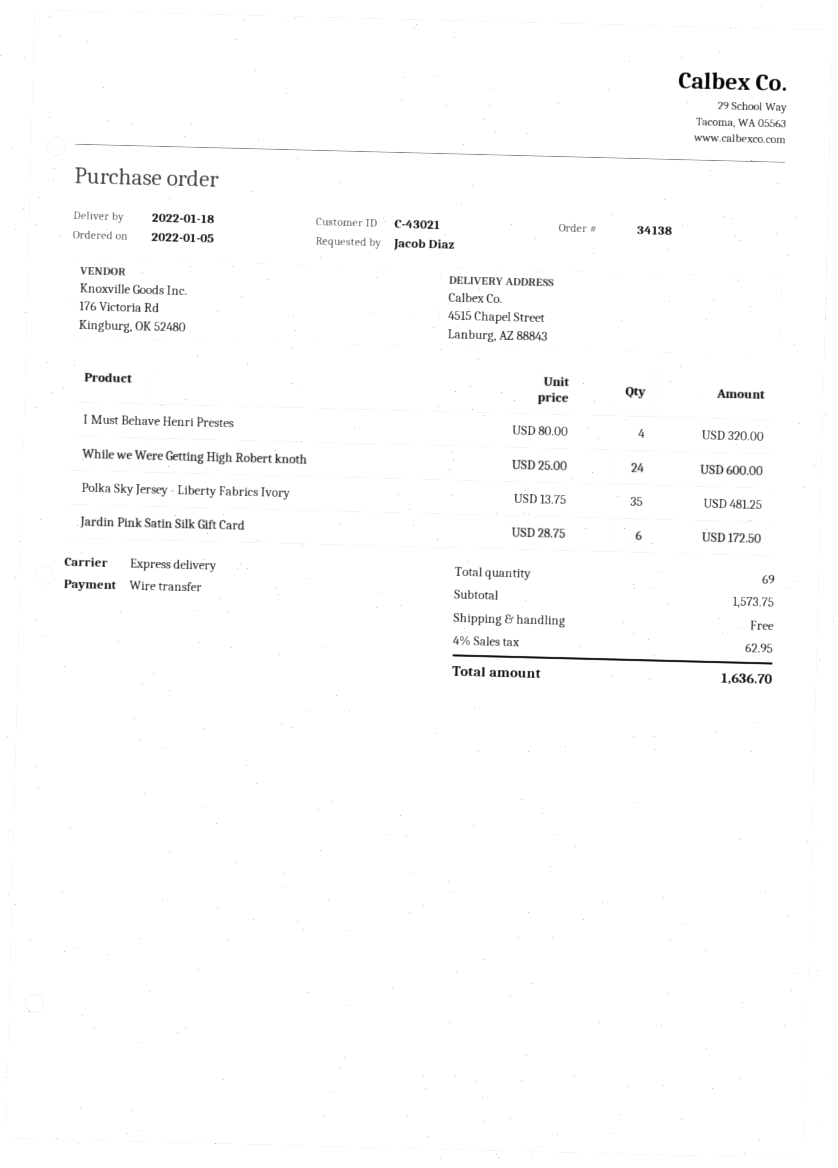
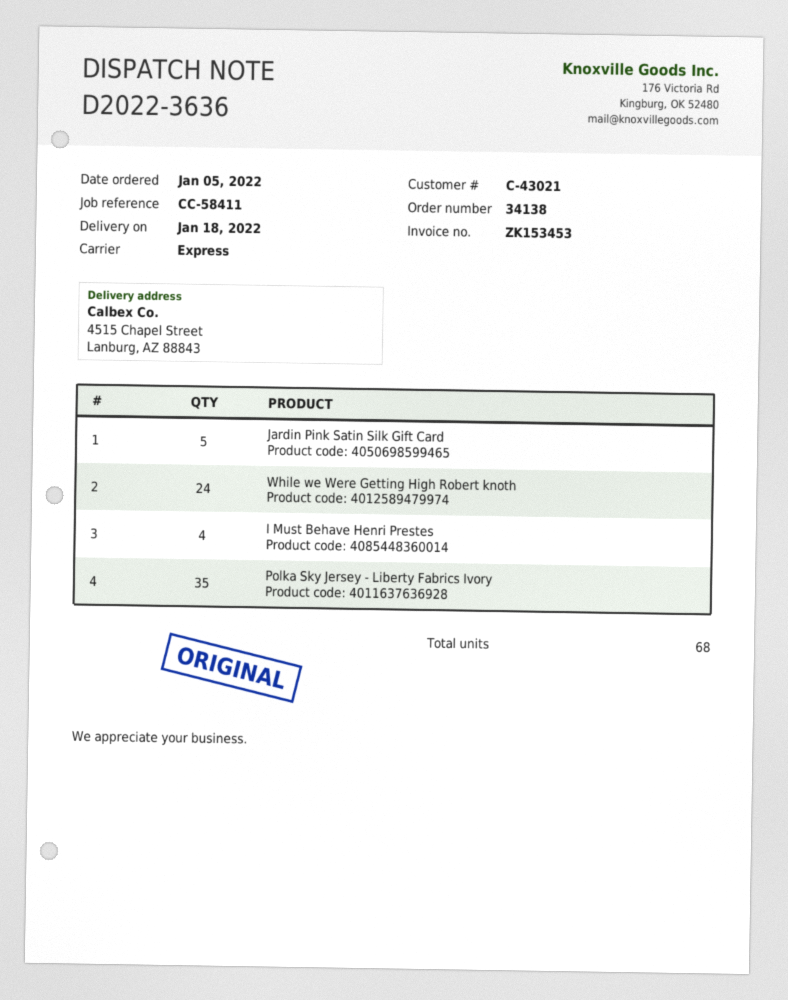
Jardin Pink Satin Silk Gift Card: 6 -> 5
total quantity: 69 -> 68

